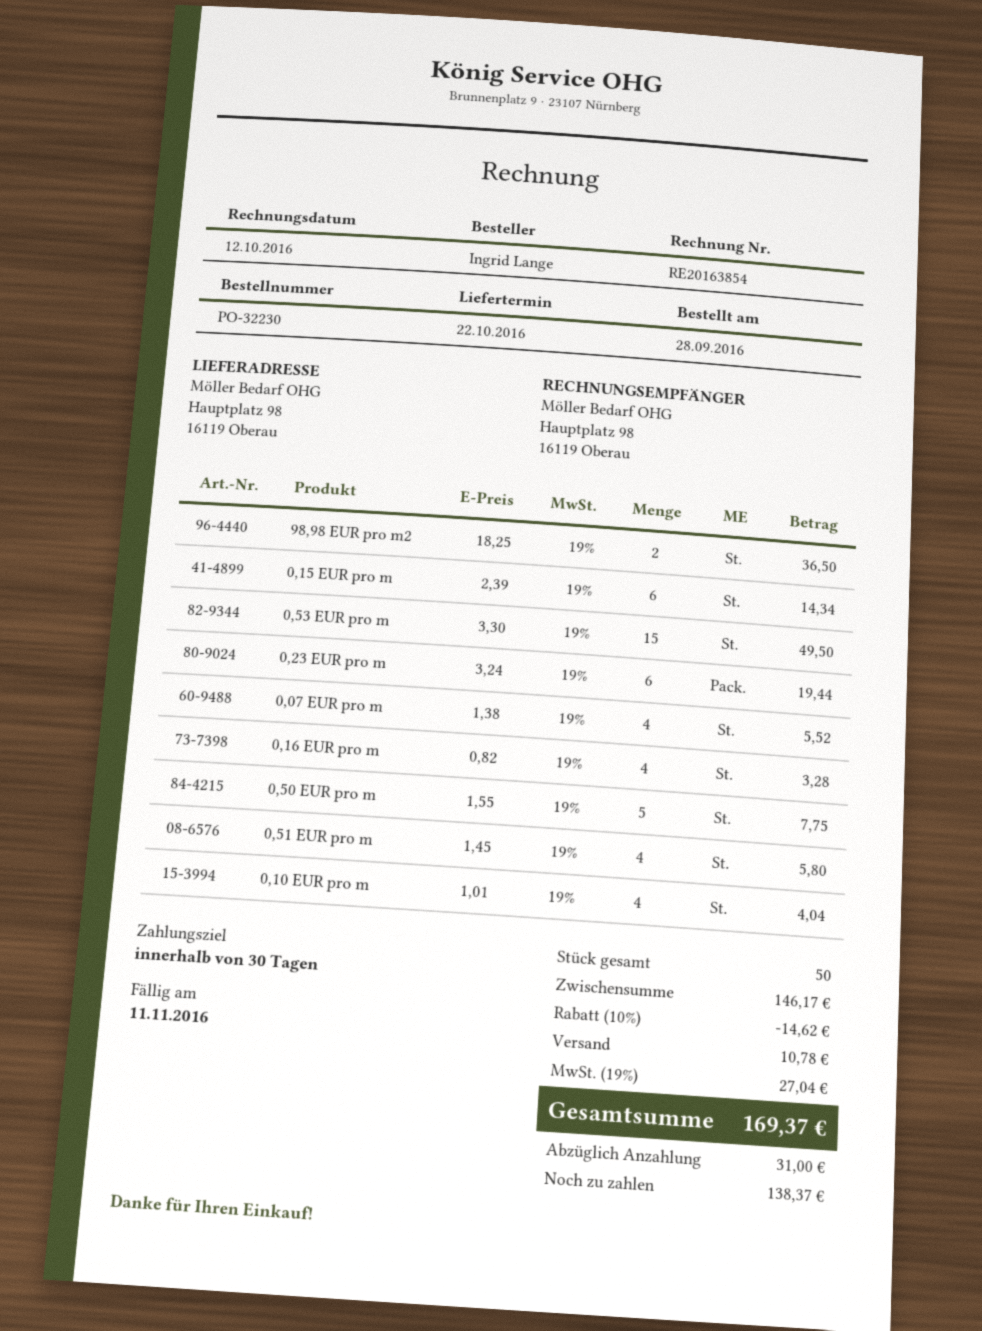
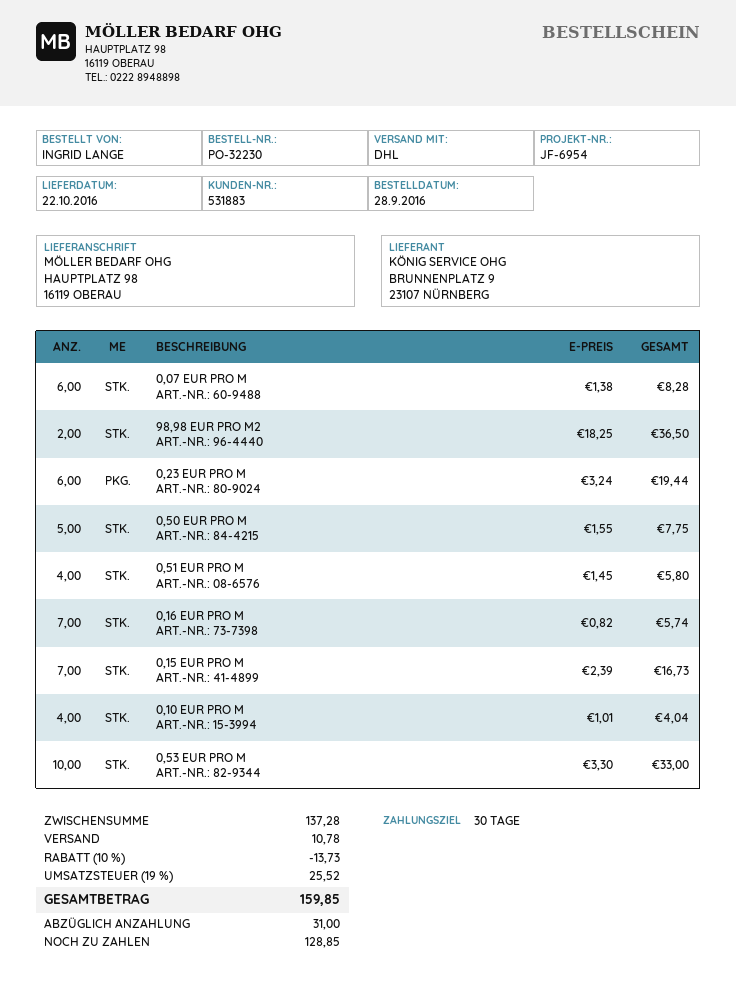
0,15 EUR pro m: 6 x 2.39 = 14.34 -> 7 x 2.39 = 16.73
0,53 EUR pro m: 15 x 3.30 = 49.50 -> 10 x 3.30 = 33.00
0,07 EUR pro m: 4 x 1.38 = 5.52 -> 6 x 1.38 = 8.28
0,16 EUR pro m: 4 x 0.82 = 3.28 -> 7 x 0.82 = 5.74
subtotal: 146.17 -> 137.28
discount: 10% = 14.62 -> 10% = 13.73
tax: 19% = 27.04 -> 19% = 25.52
total: 169.37 -> 159.85
balance: 138.37 -> 128.85

